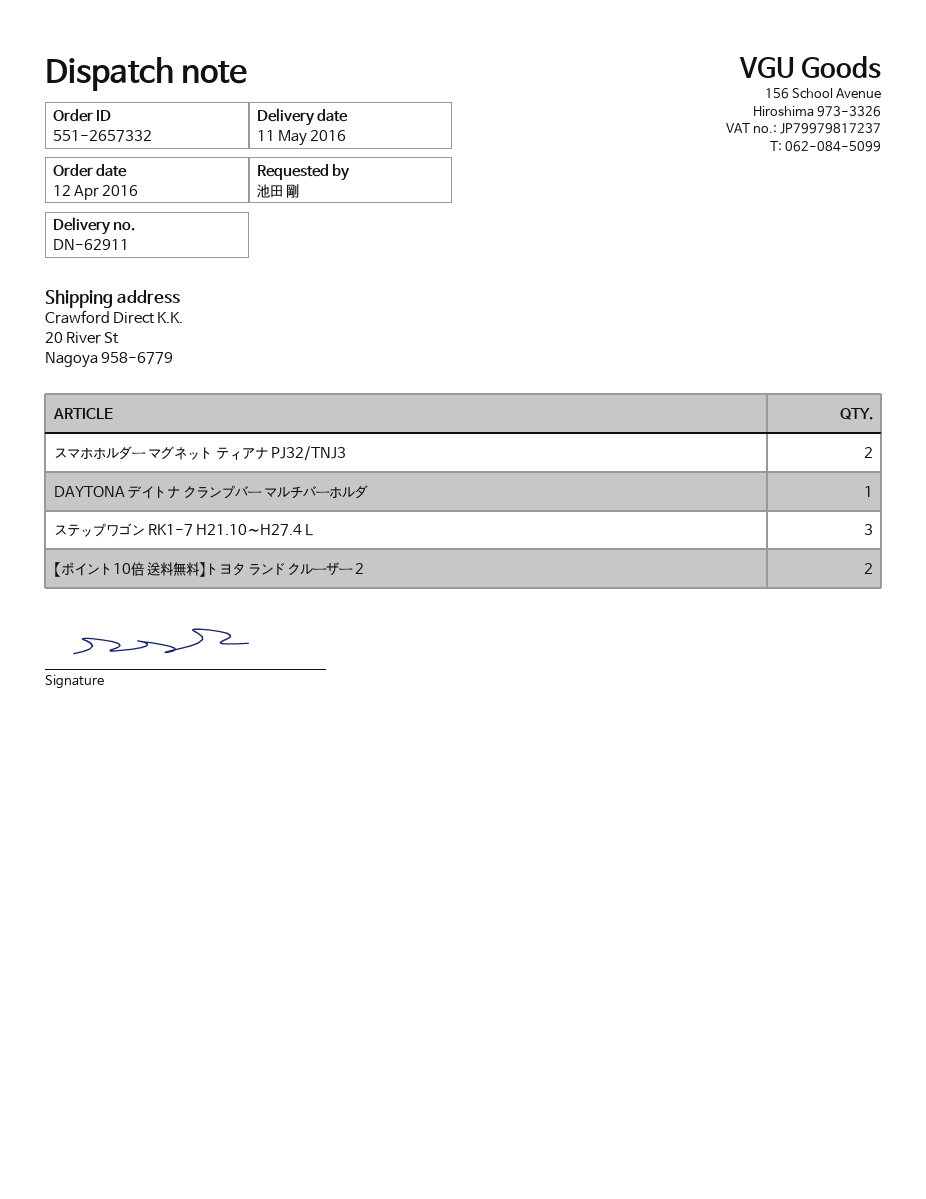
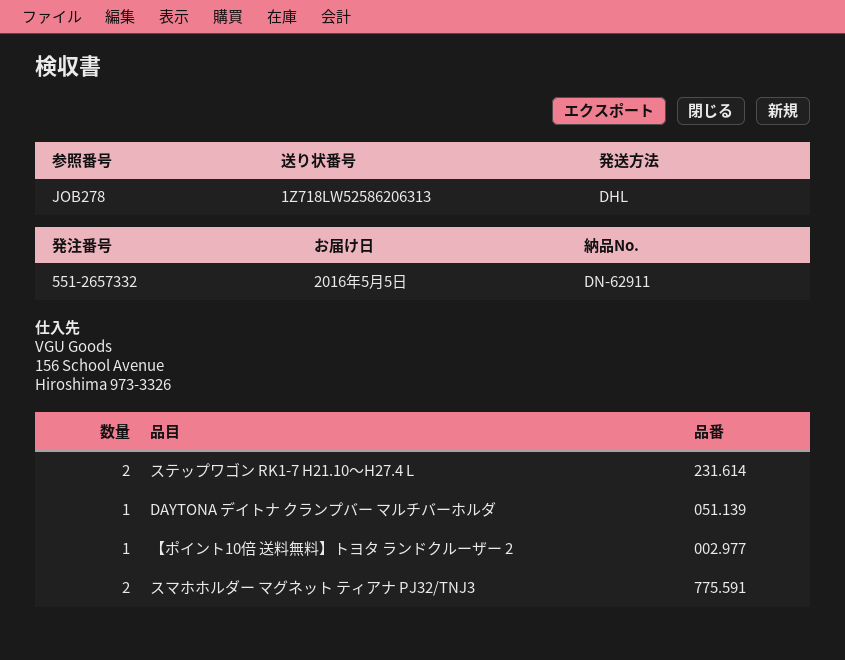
delivery date: 2016-05-11 -> 2016-05-05
ステップワゴン RK1-7 H21.10〜H27.4 L: 3 -> 2
【ポイント10倍 送料無料】トヨタ ランドクルーザー 2: 2 -> 1

